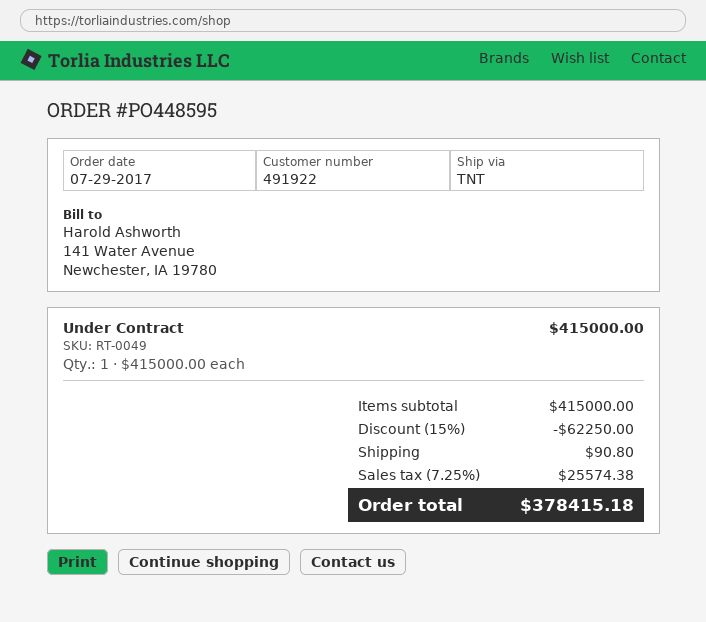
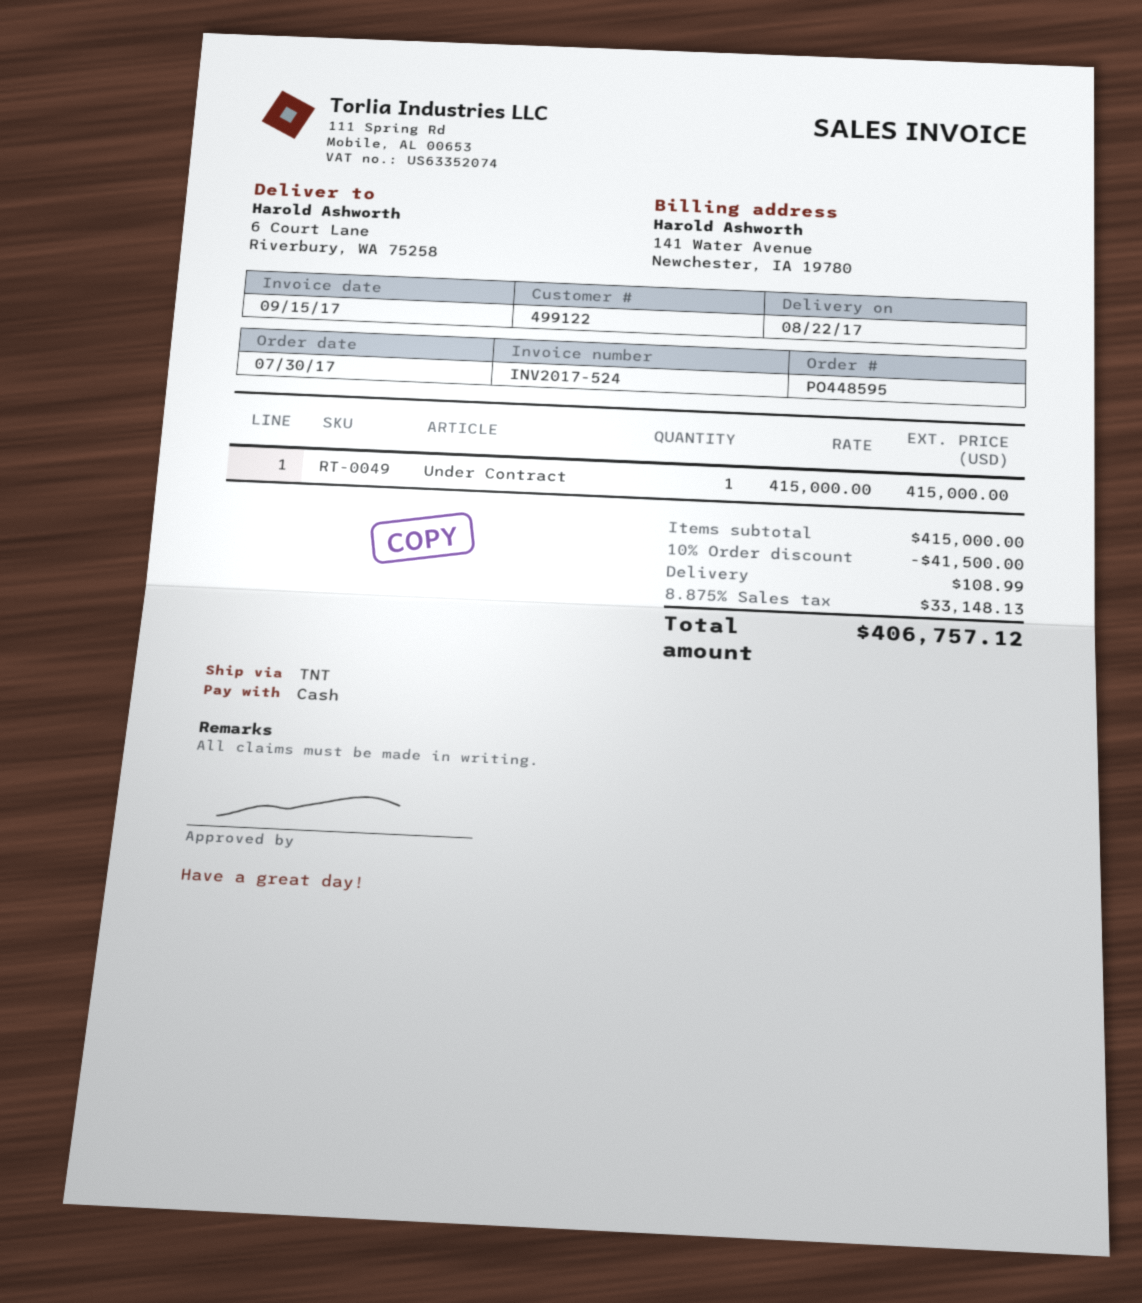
order date: 2017-07-29 -> 2017-07-30
customer number: 491922 -> 499122
discount: 15% = 62250.00 -> 10% = 41500.00
shipping: 90.80 -> 108.99
tax: 7.25% = 25574.38 -> 8.875% = 33148.13
total: 378415.18 -> 406757.12

